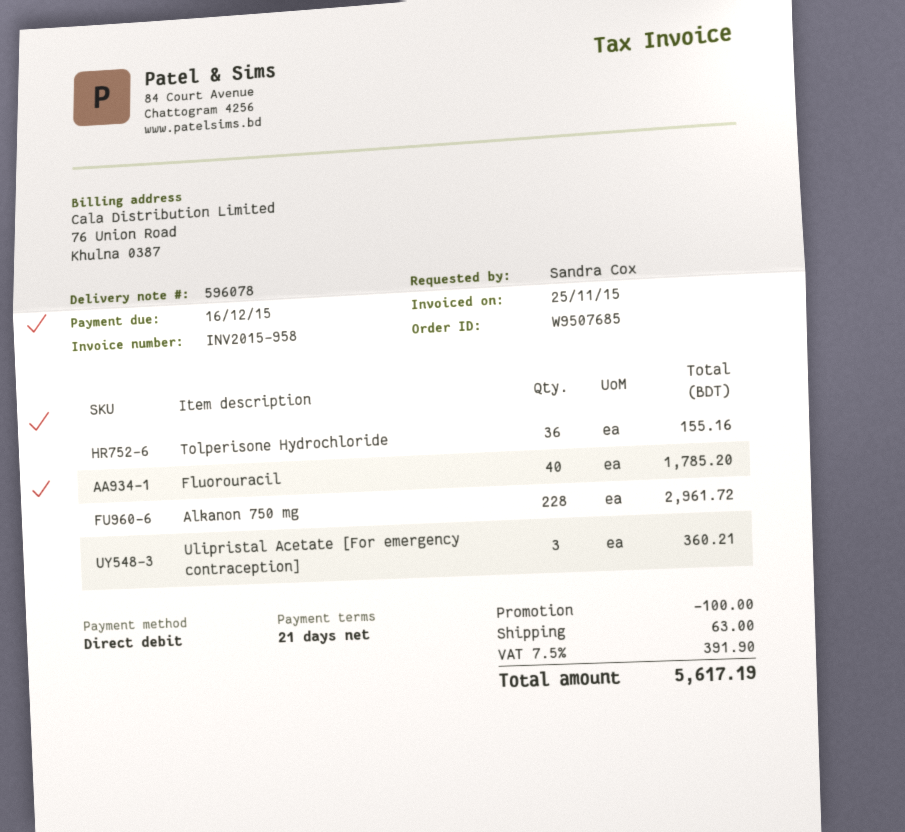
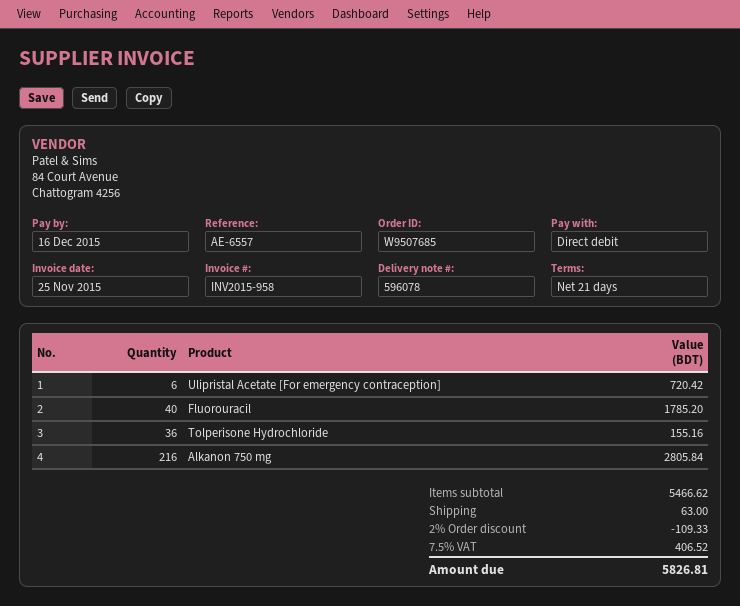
Alkanon 750 mg: 228 for 2961.72 -> 216 for 2805.84
Ulipristal Acetate [For emergency contraception]: 3 for 360.21 -> 6 for 720.42
discount: 100.00 -> 109.33
tax: 7.5% = 391.90 -> 7.5% = 406.52
total: 5617.19 -> 5826.81

